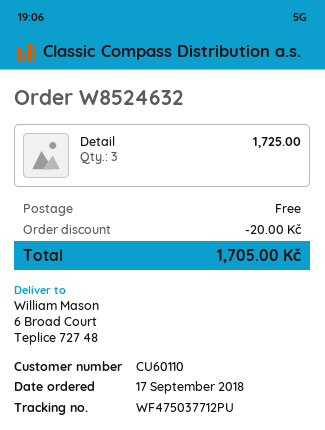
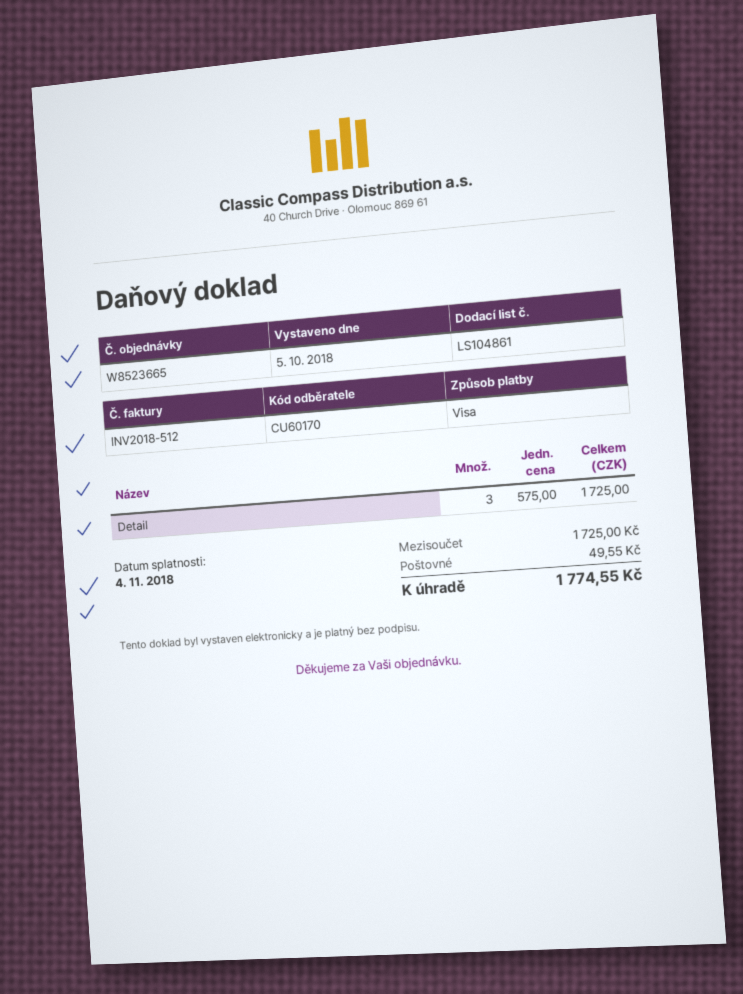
order number: W8524632 -> W8523665
customer number: CU60110 -> CU60170
discount: 20.00 -> none
shipping: 0.00 -> 49.55
total: 1705.00 -> 1774.55

